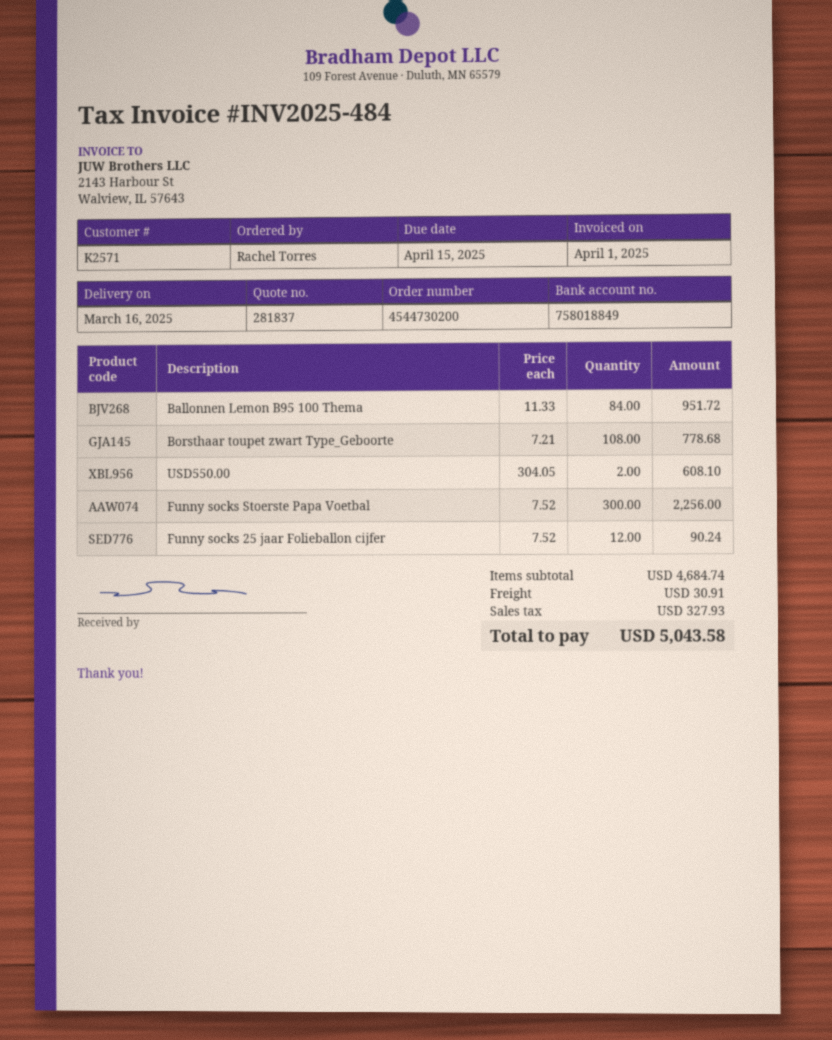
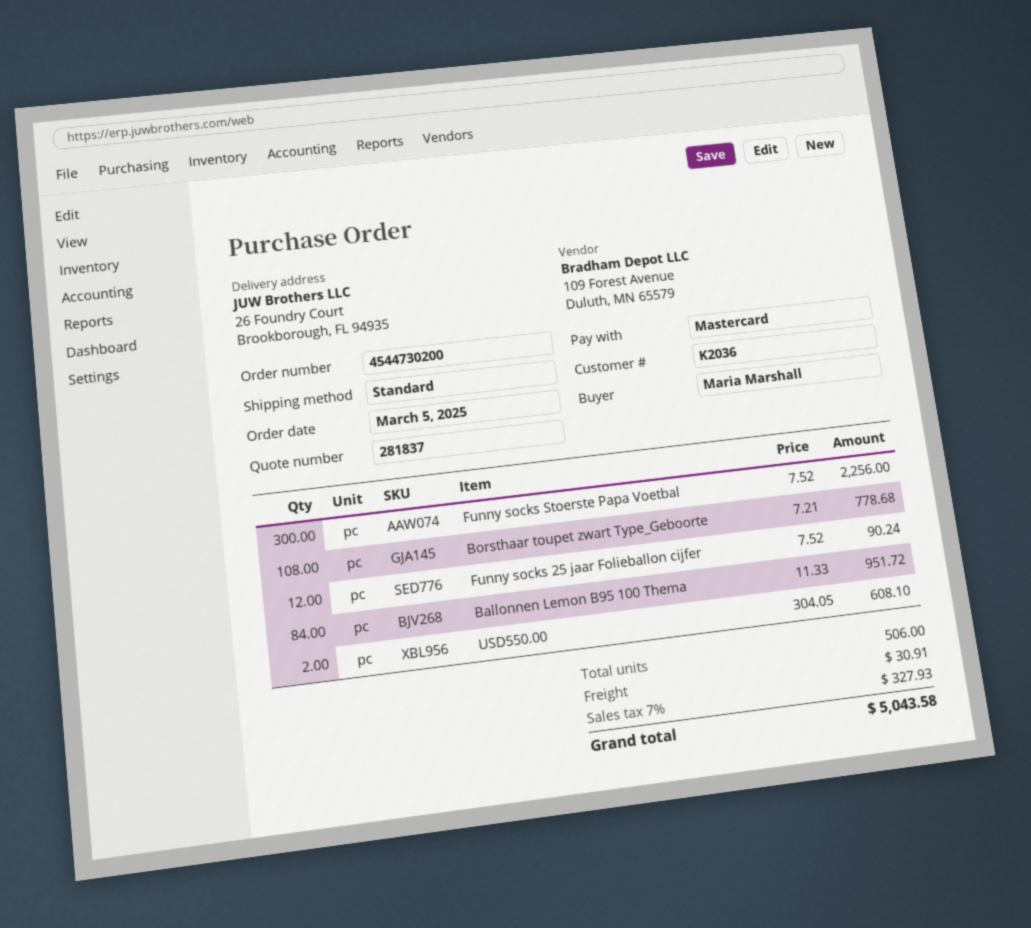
customer number: K2571 -> K2036
ordered by: Rachel Torres -> Maria Marshall

